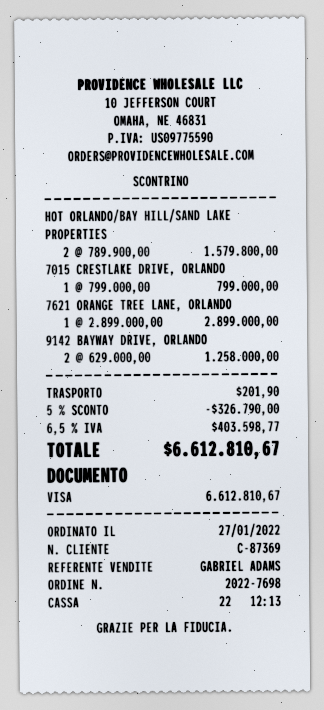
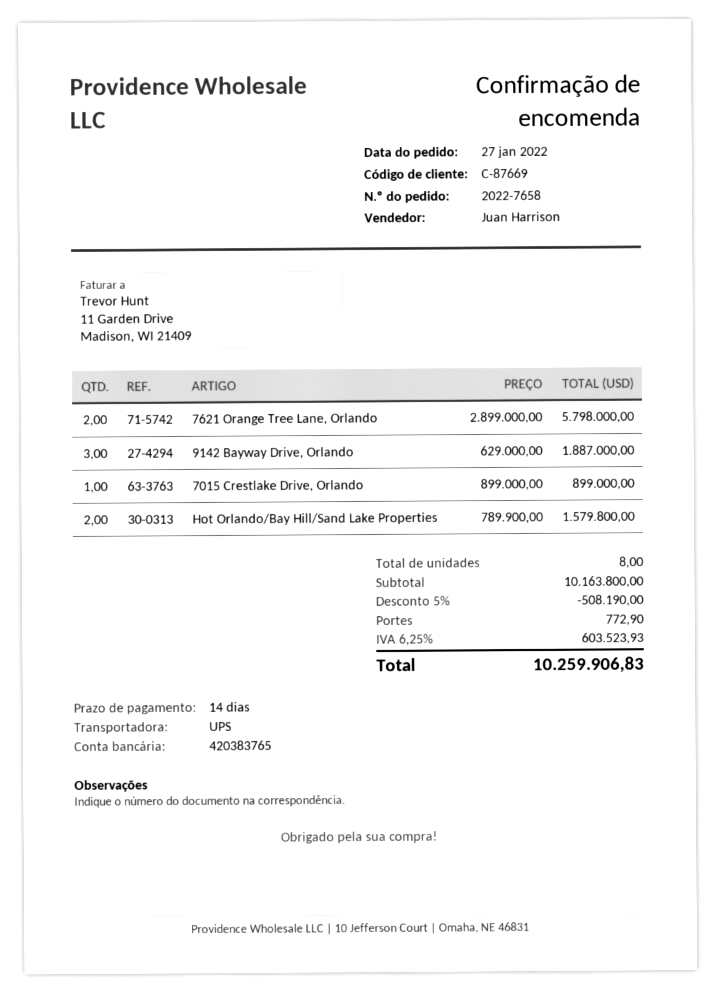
order number: 2022-7698 -> 2022-7658
customer number: C-87369 -> C-87669
sales rep: GABRIEL ADAMS -> Juan Harrison
7015 CRESTLAKE DRIVE, ORLANDO: 1 x 799000.00 = 799000.00 -> 1 x 899000.00 = 899000.00
7621 ORANGE TREE LANE, ORLANDO: 1 x 2899000.00 = 2899000.00 -> 2 x 2899000.00 = 5798000.00
9142 BAYWAY DRIVE, ORLANDO: 2 x 629000.00 = 1258000.00 -> 3 x 629000.00 = 1887000.00
discount: 5% = 326790.00 -> 5% = 508190.00
shipping: 201.90 -> 772.90
tax: 6.5% = 403598.77 -> 6.25% = 603523.93
total: 6612810.67 -> 10259906.83

